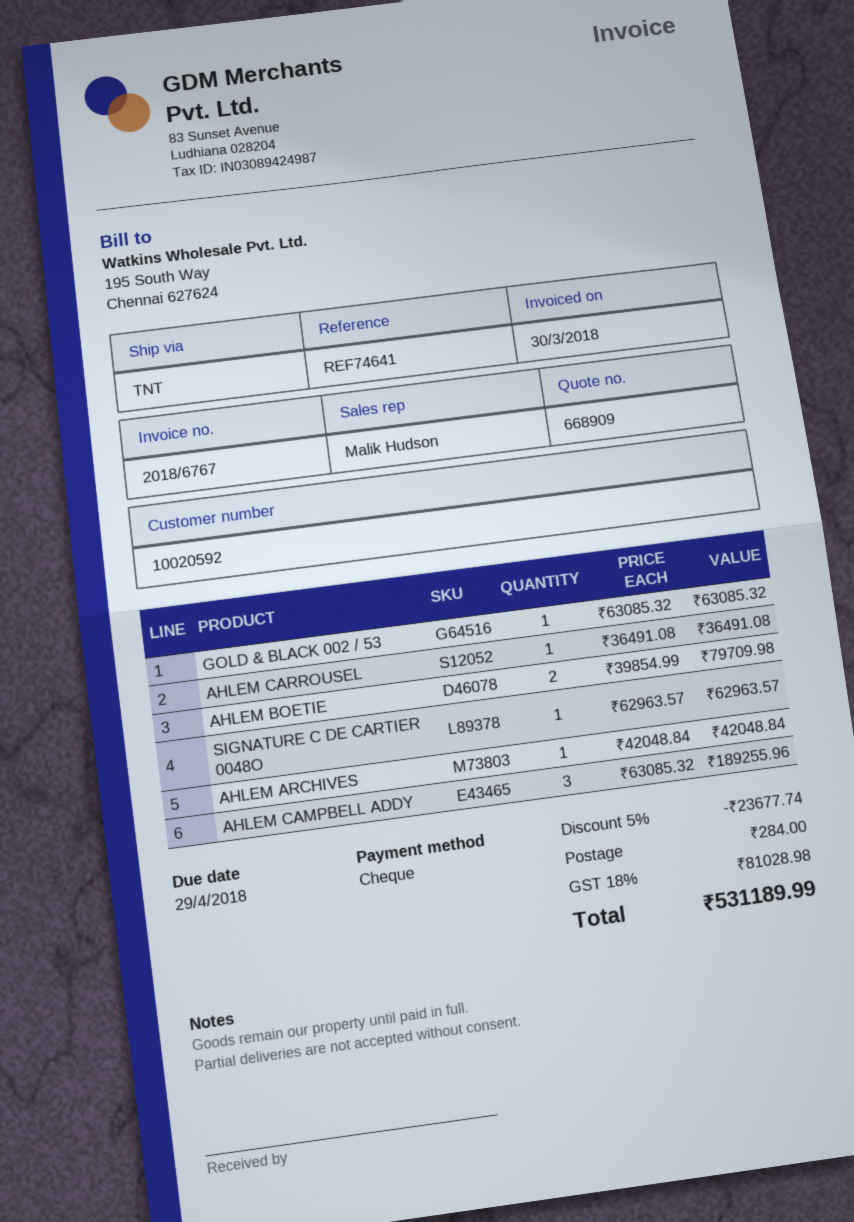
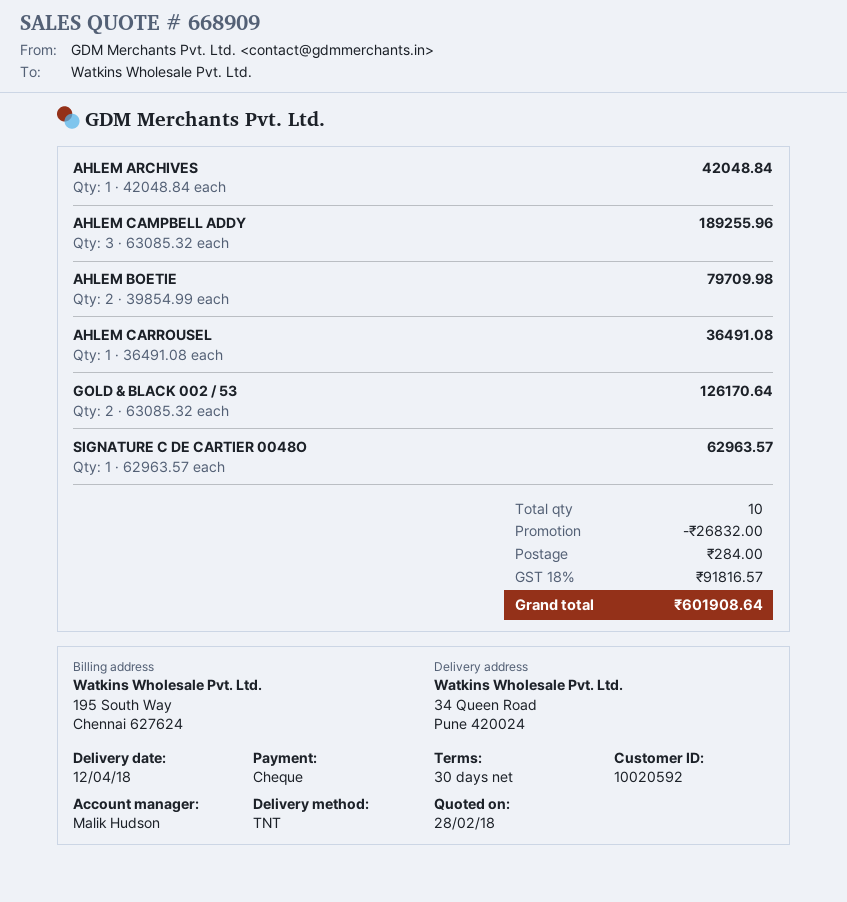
GOLD & BLACK 002 / 53: 1 x 63085.32 = 63085.32 -> 2 x 63085.32 = 126170.64
discount: 23677.74 -> 26832.00
tax: 18% = 81028.98 -> 18% = 91816.57
total: 531189.99 -> 601908.64

